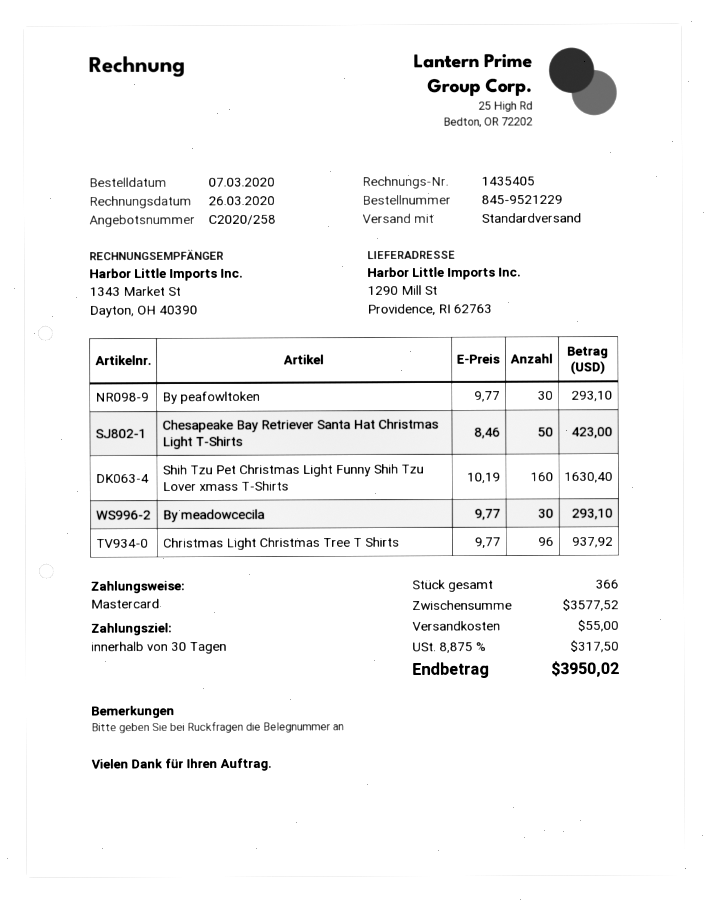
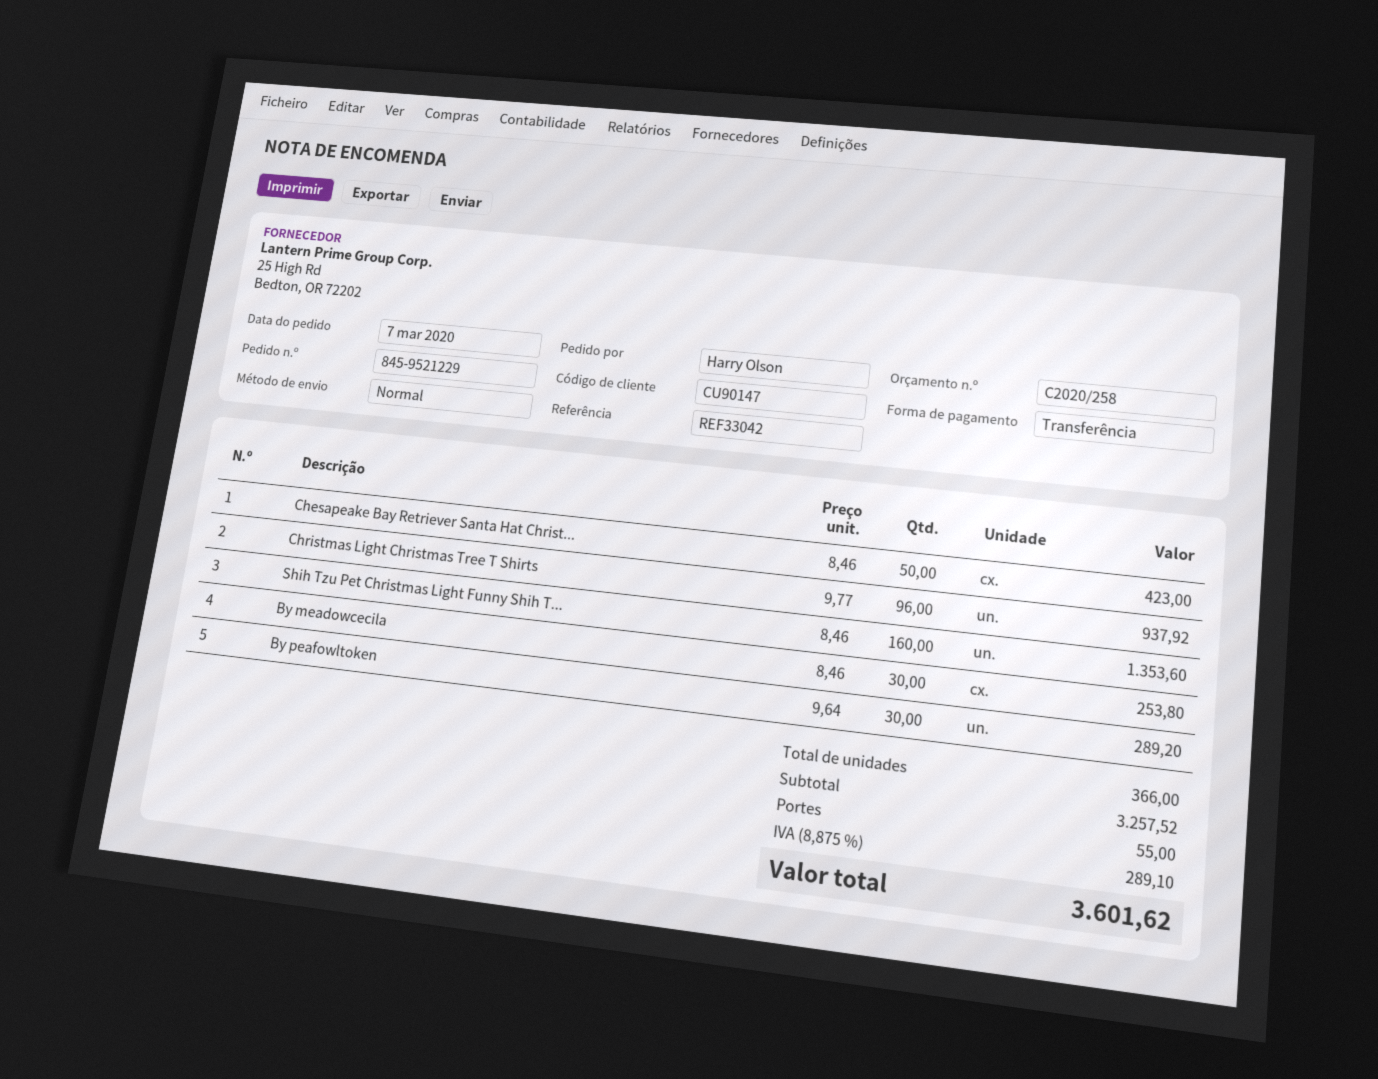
payment method: Mastercard -> bank transfer
By peafowltoken: 30 x 9.77 = 293.10 -> 30 x 9.64 = 289.20
Shih Tzu Pet Christmas Light Funny Shih Tzu Lover xmass T-Shirts: 160 x 10.19 = 1630.40 -> 160 x 8.46 = 1353.60
By meadowcecila: 30 x 9.77 = 293.10 -> 30 x 8.46 = 253.80
subtotal: 3577.52 -> 3257.52
tax: 8.875% = 317.50 -> 8.875% = 289.10
total: 3950.02 -> 3601.62

